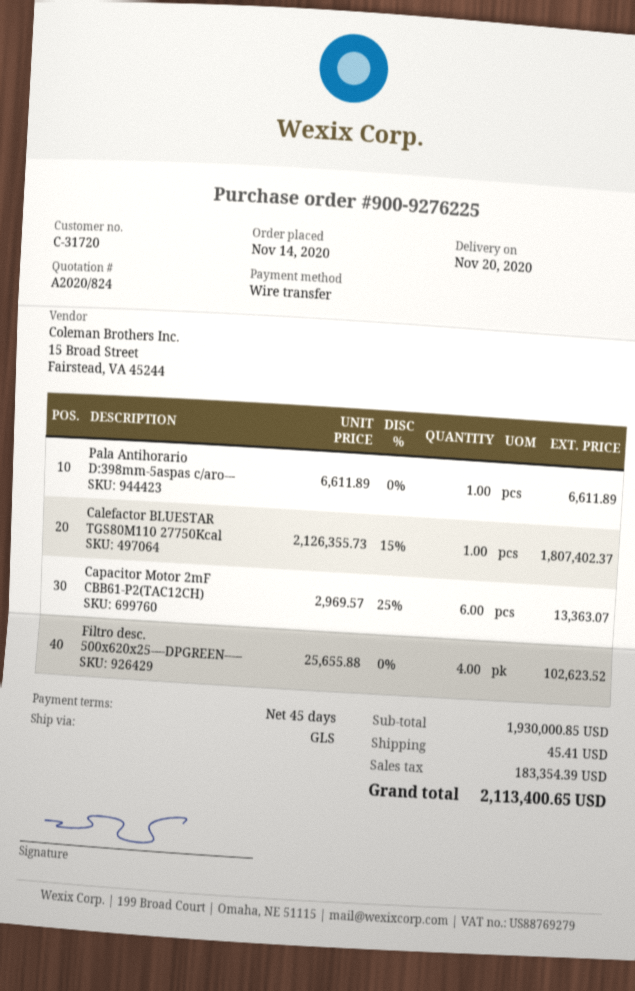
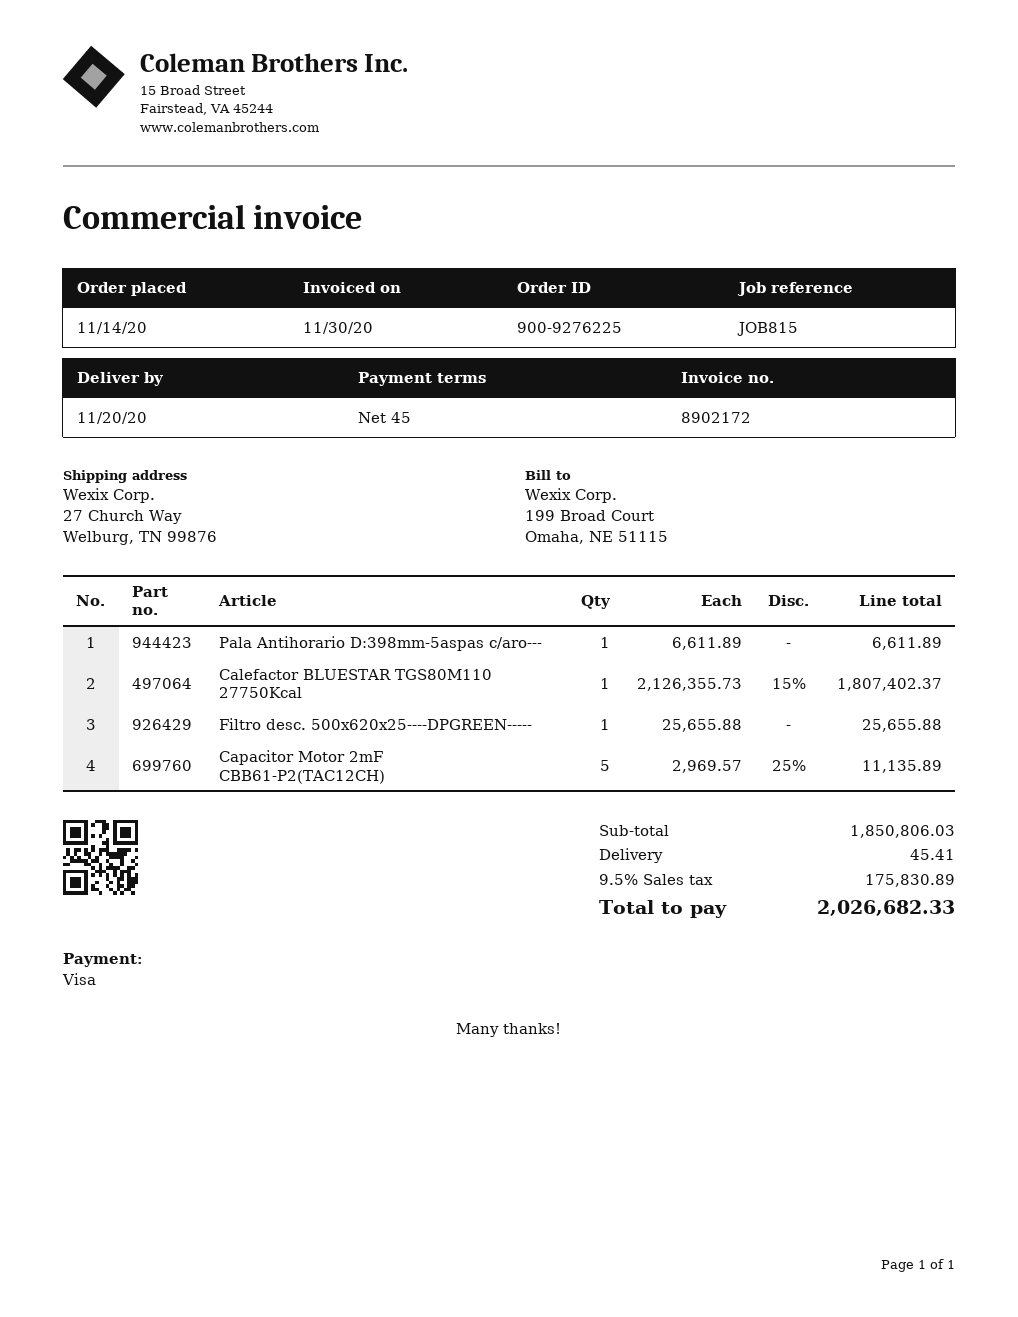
payment method: bank transfer -> Visa
Capacitor Motor 2mF CBB61-P2(TAC12CH): 6 x 2969.57 - 25% = 13363.07 -> 5 x 2969.57 - 25% = 11135.89
Filtro desc. 500x620x25----DPGREEN-----: 4 x 25655.88 = 102623.52 -> 1 x 25655.88 = 25655.88
subtotal: 1930000.85 -> 1850806.03
tax: 183354.39 -> 175830.89
total: 2113400.65 -> 2026682.33

